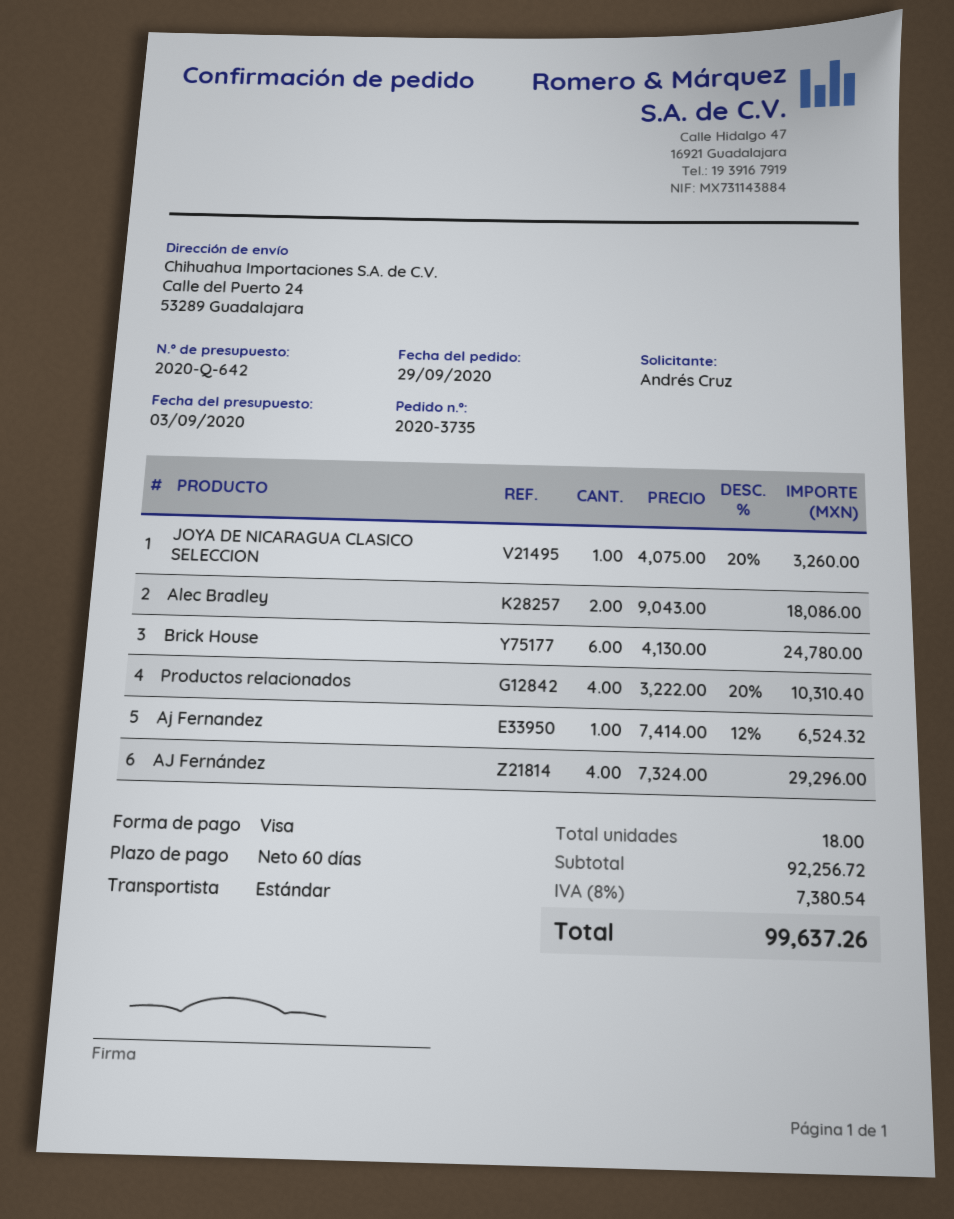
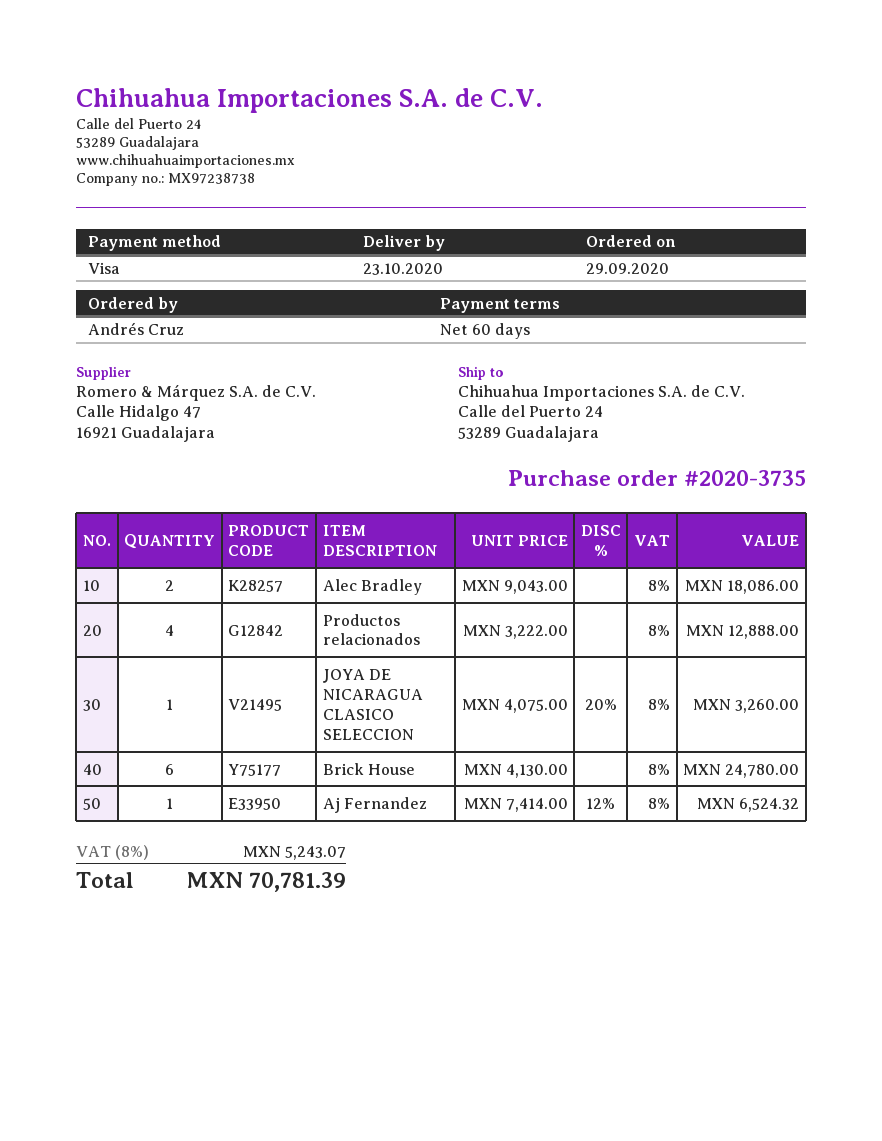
Productos relacionados: 4 x 3222.00 - 20% = 10310.40 -> 4 x 3222.00 = 12888.00
AJ Fernández: 4 x 7324.00 = 29296.00 -> none
tax: 8% = 7380.54 -> 8% = 5243.07
total: 99637.26 -> 70781.39

